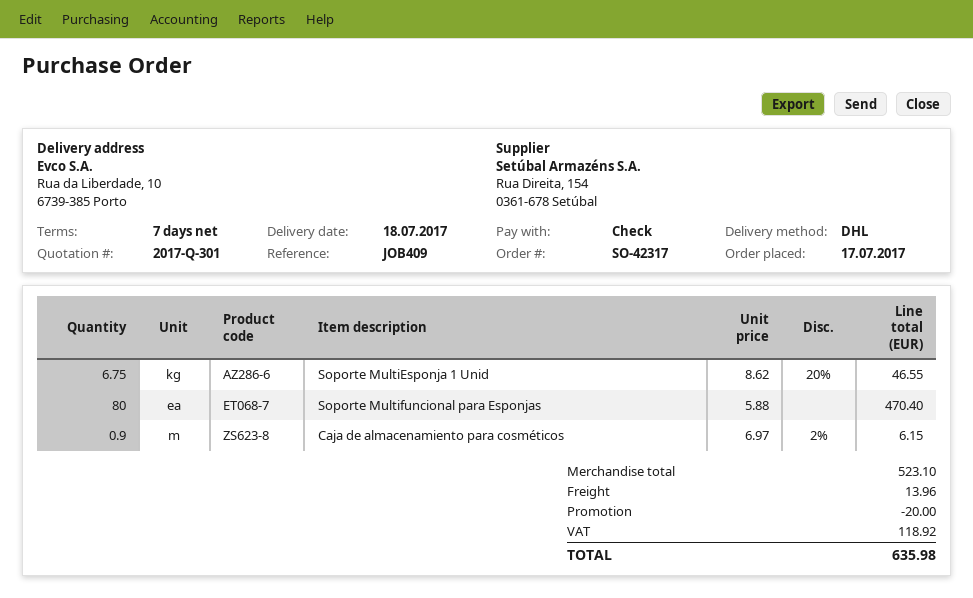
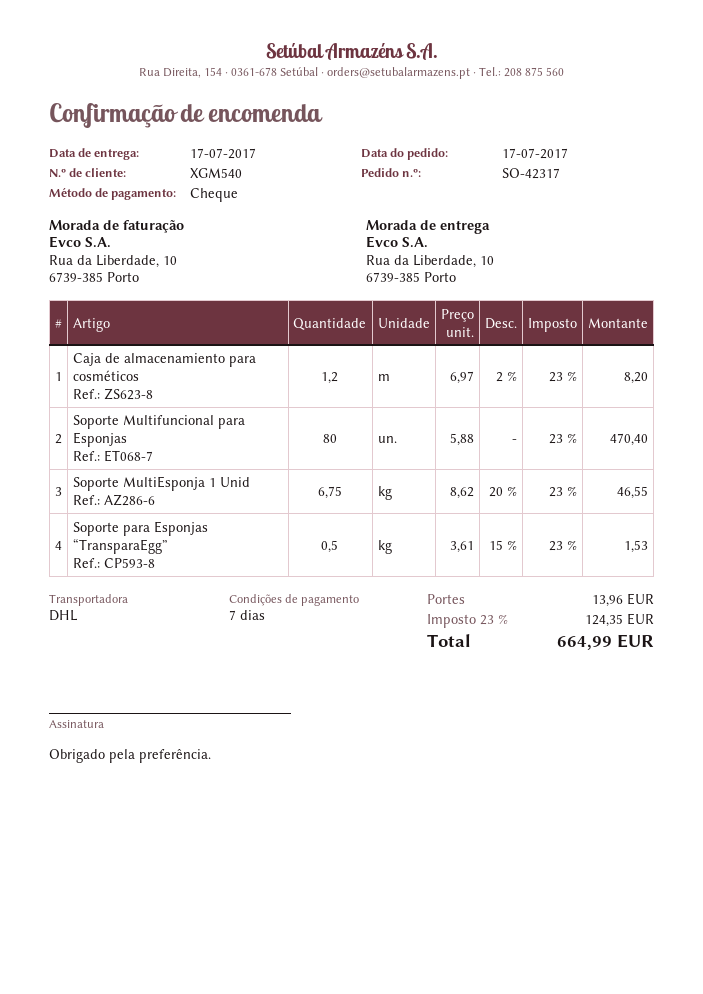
delivery date: 2017-07-18 -> 2017-07-17
Caja de almacenamiento para cosméticos: 0.9 x 6.97 - 2% = 6.15 -> 1.2 x 6.97 - 2% = 8.20
Soporte para Esponjas “TransparaEgg”: none -> 0.5 x 3.61 - 15% = 1.53
discount: 20.00 -> none
tax: 118.92 -> 124.35
total: 635.98 -> 664.99

